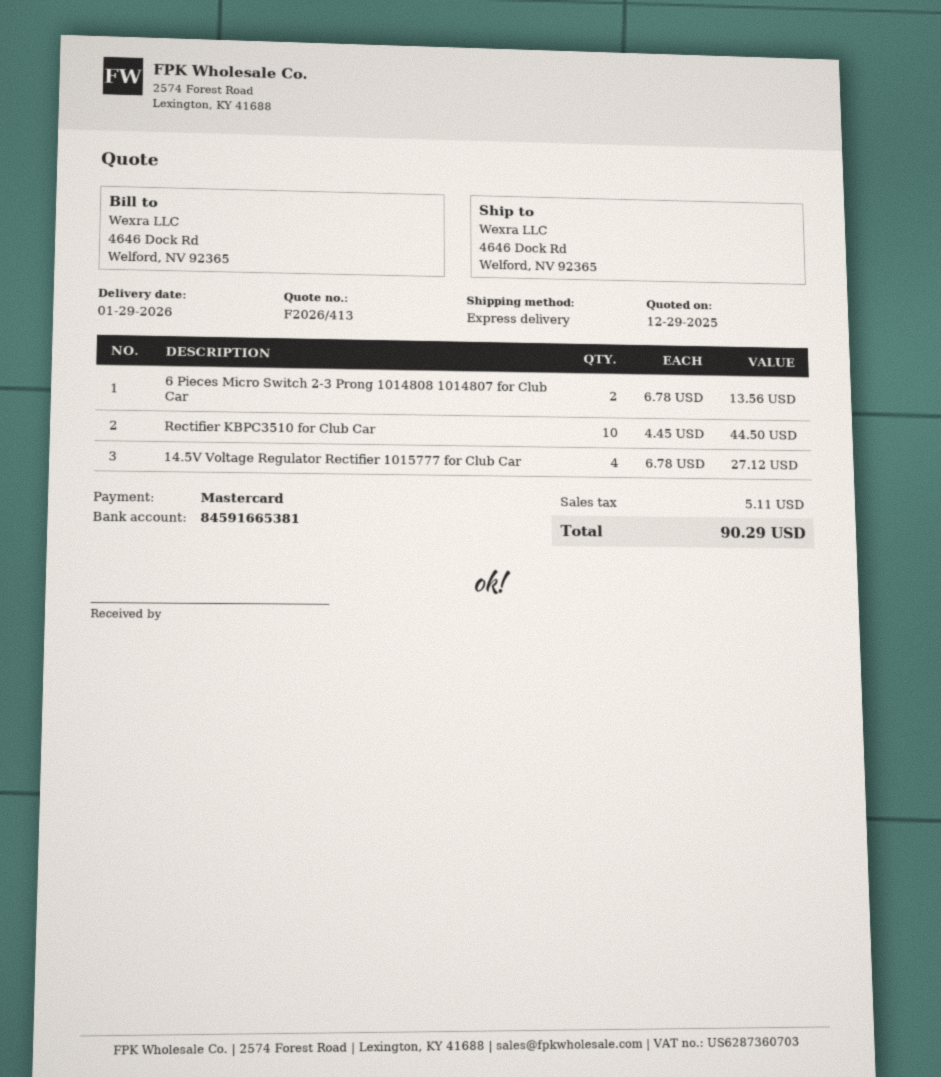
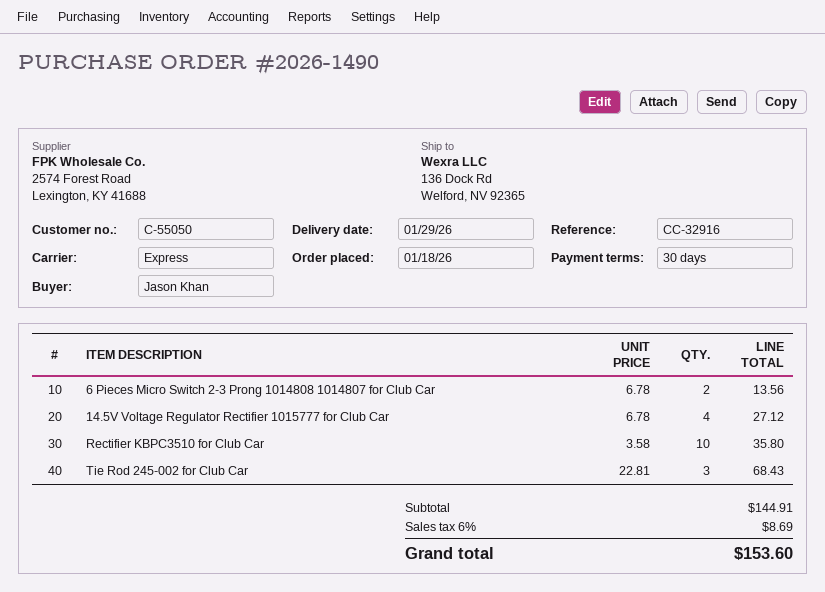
ship to: 4646 Dock Rd, Welford, NV 92365 -> 136 Dock Rd, Welford, NV 92365
Rectifier KBPC3510 for Club Car: 10 x 4.45 = 44.50 -> 10 x 3.58 = 35.80
Tie Rod 245-002 for Club Car: none -> 3 x 22.81 = 68.43
tax: 5.11 -> 8.69
total: 90.29 -> 153.60

